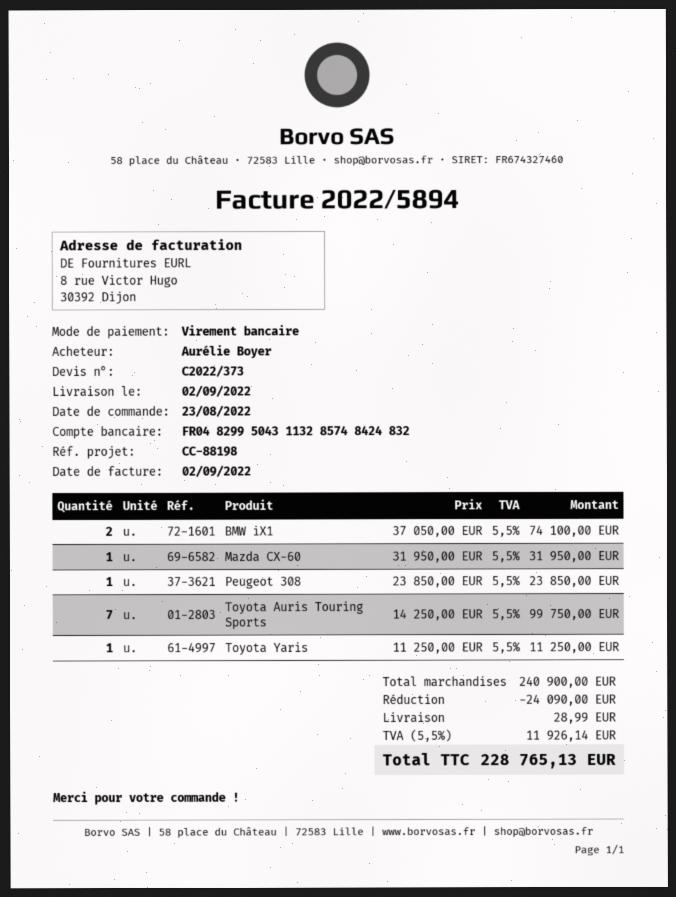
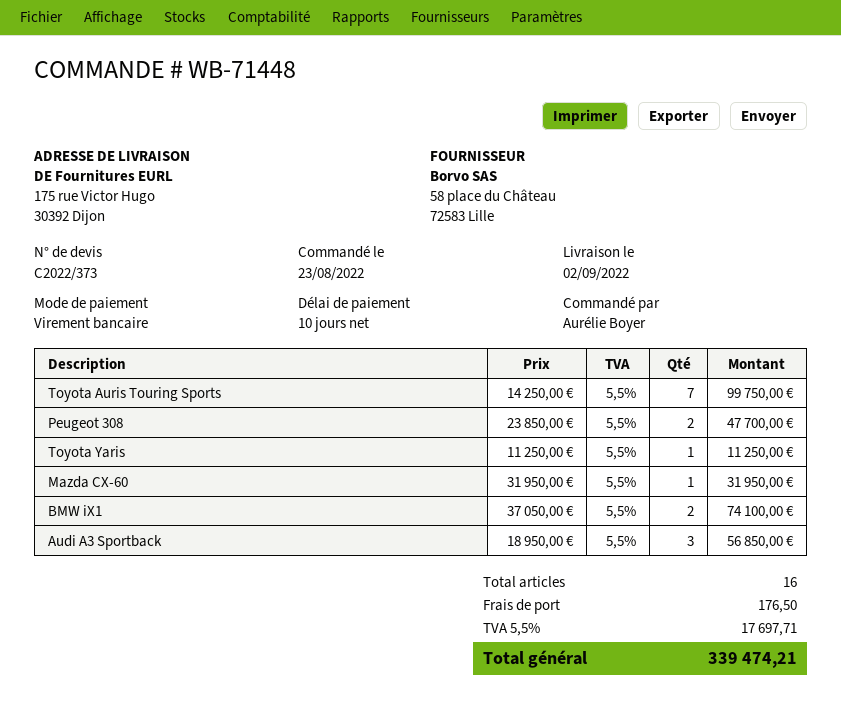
Peugeot 308: 1 x 23850.00 = 23850.00 -> 2 x 23850.00 = 47700.00
Audi A3 Sportback: none -> 3 x 18950.00 = 56850.00
discount: 24090.00 -> none
shipping: 28.99 -> 176.50
tax: 5.5% = 11926.14 -> 5.5% = 17697.71
total: 228765.13 -> 339474.21

